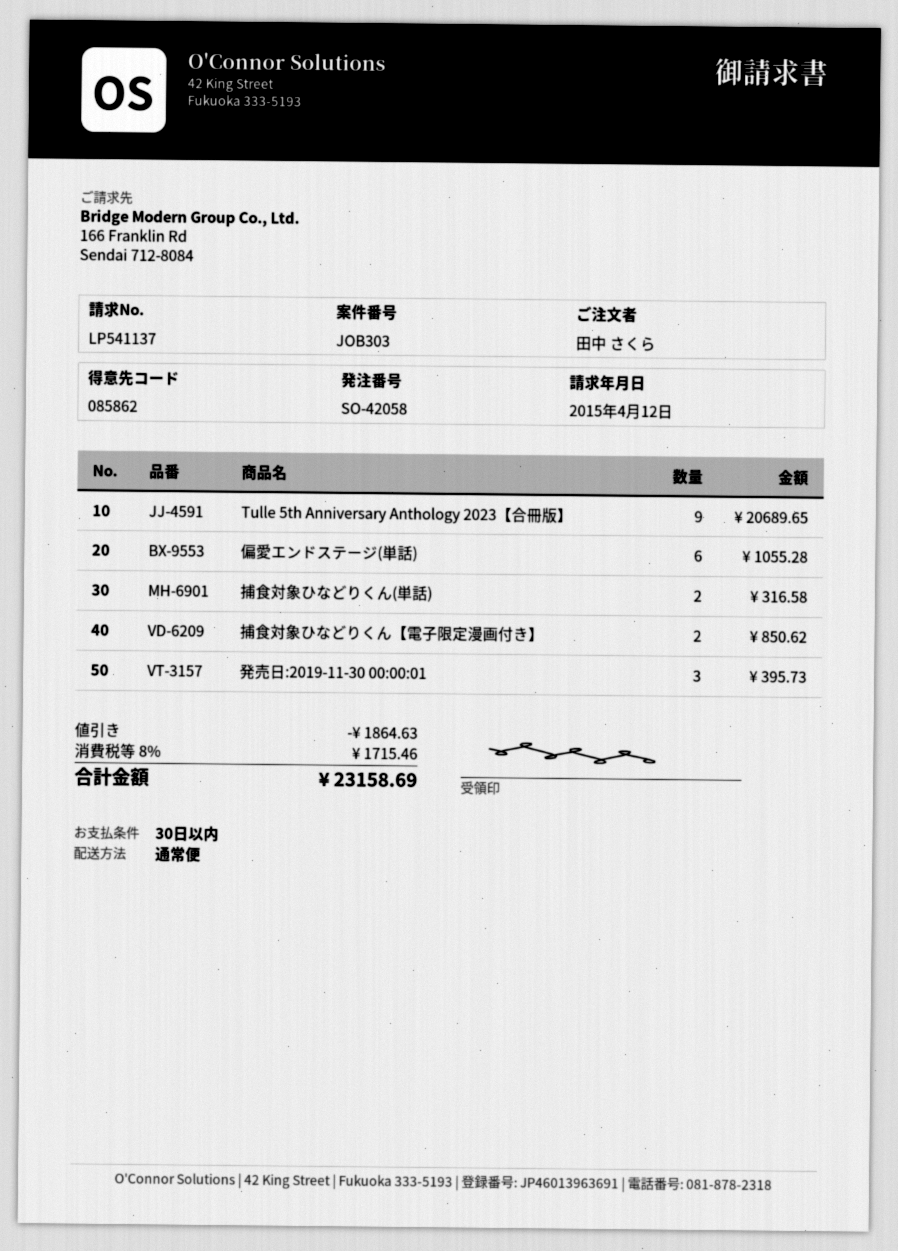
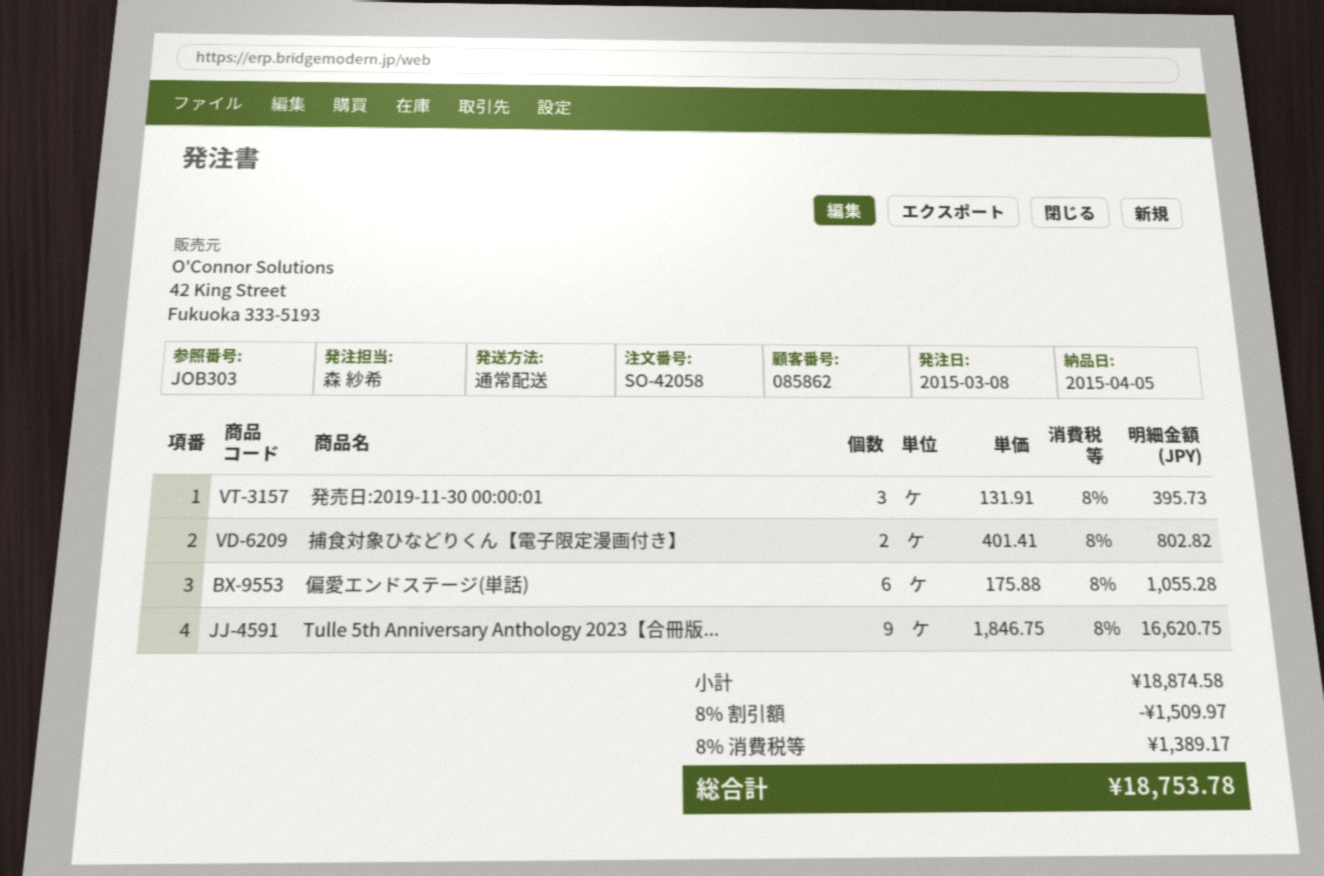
ordered by: 田中 さくら -> 森 紗希
Tulle 5th Anniversary Anthology 2023【合冊版】: 9 for 20689.65 -> 9 for 16620.75
捕食対象ひなどりくん(単話): 2 for 316.58 -> none
捕食対象ひなどりくん【電子限定漫画付き】: 2 for 850.62 -> 2 for 802.82
discount: 1864.63 -> 1509.97
tax: 8% = 1715.46 -> 8% = 1389.17
total: 23158.69 -> 18753.78

